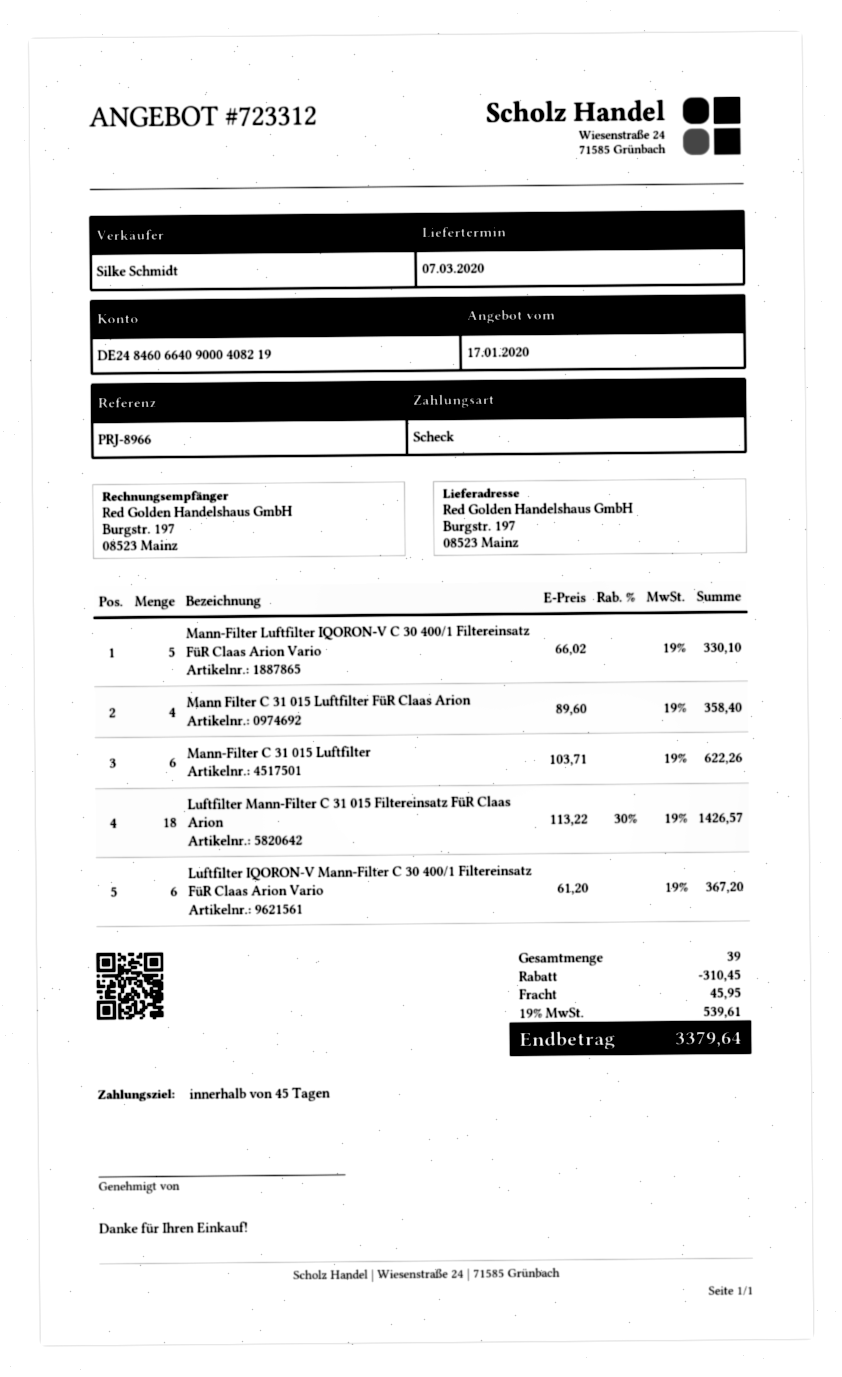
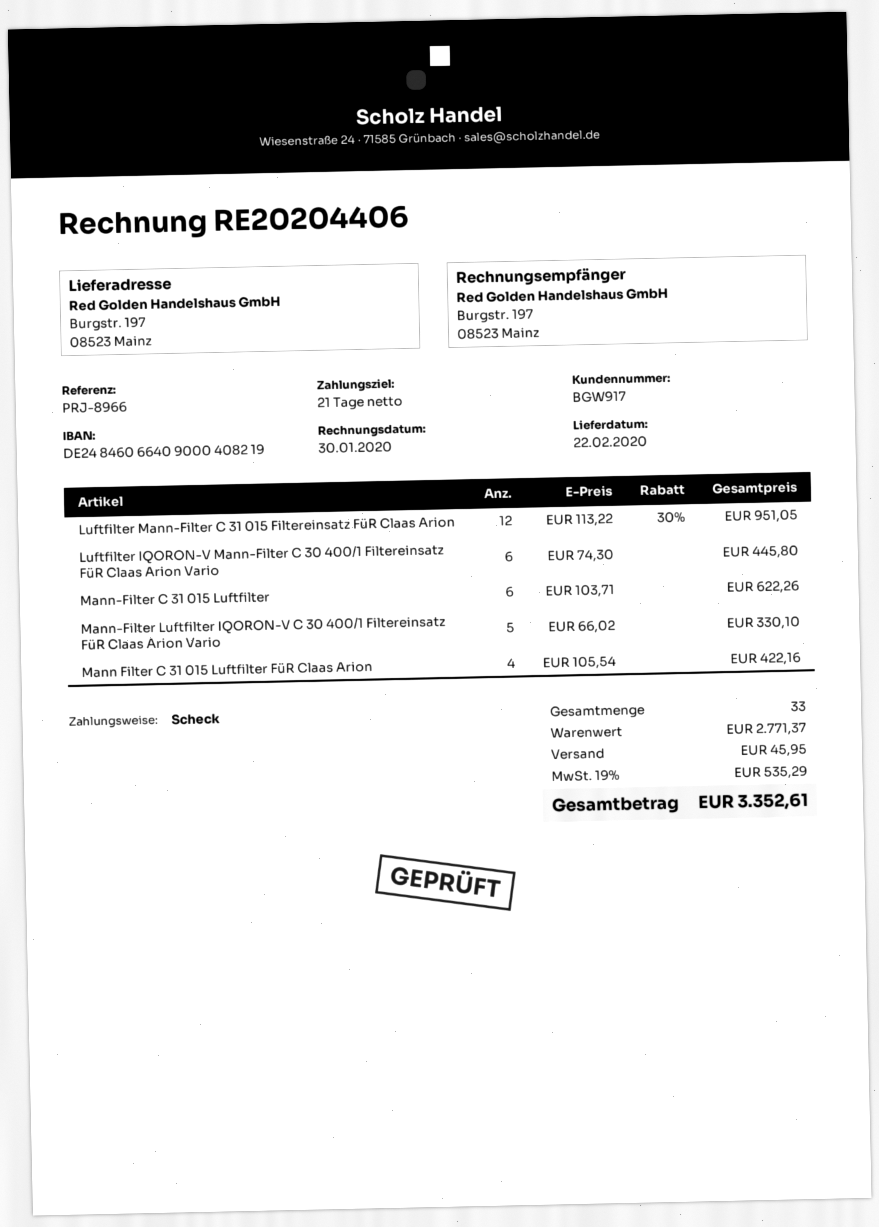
delivery date: 2020-03-07 -> 2020-02-22
payment terms: 45 days -> 21 days
Mann Filter C 31 015 Luftfilter FüR Claas Arion: 4 x 89.60 = 358.40 -> 4 x 105.54 = 422.16
Luftfilter Mann-Filter C 31 015 Filtereinsatz FüR Claas Arion: 18 x 113.22 - 30% = 1426.57 -> 12 x 113.22 - 30% = 951.05
Luftfilter IQORON-V Mann-Filter C 30 400/1 Filtereinsatz FüR Claas Arion Vario: 6 x 61.20 = 367.20 -> 6 x 74.30 = 445.80
total quantity: 39 -> 33
discount: 310.45 -> none
tax: 19% = 539.61 -> 19% = 535.29
total: 3379.64 -> 3352.61

